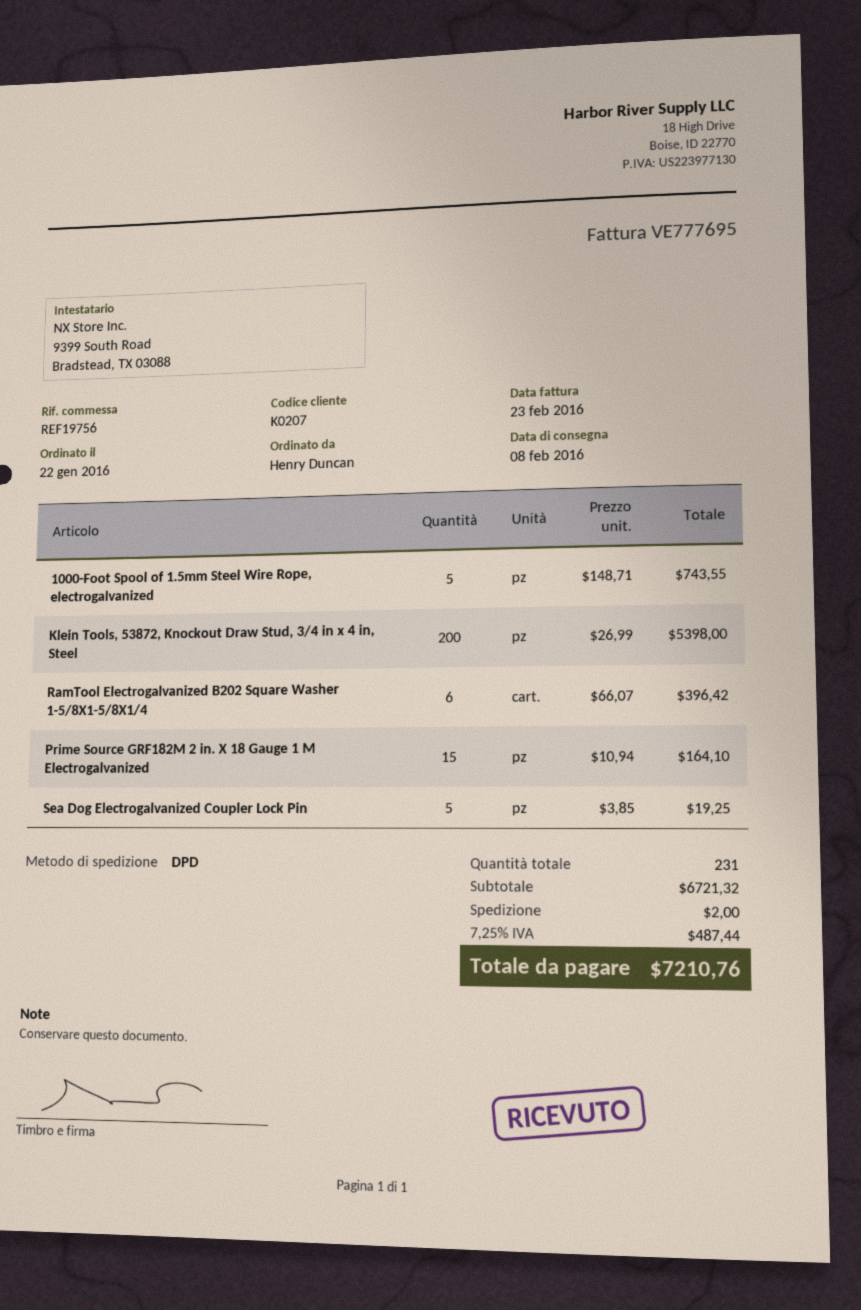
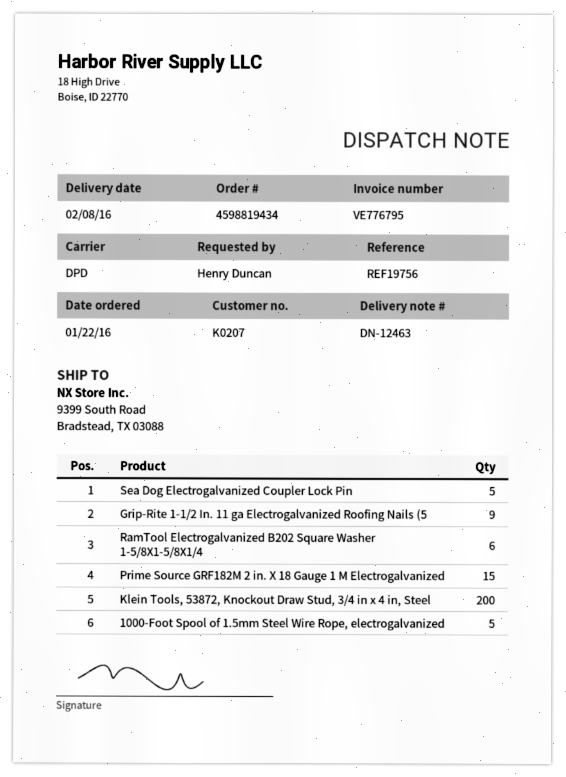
invoice number: VE777695 -> VE776795
Grip-Rite 1-1/2 In. 11 ga Electrogalvanized Roofing Nails (5: none -> 9

